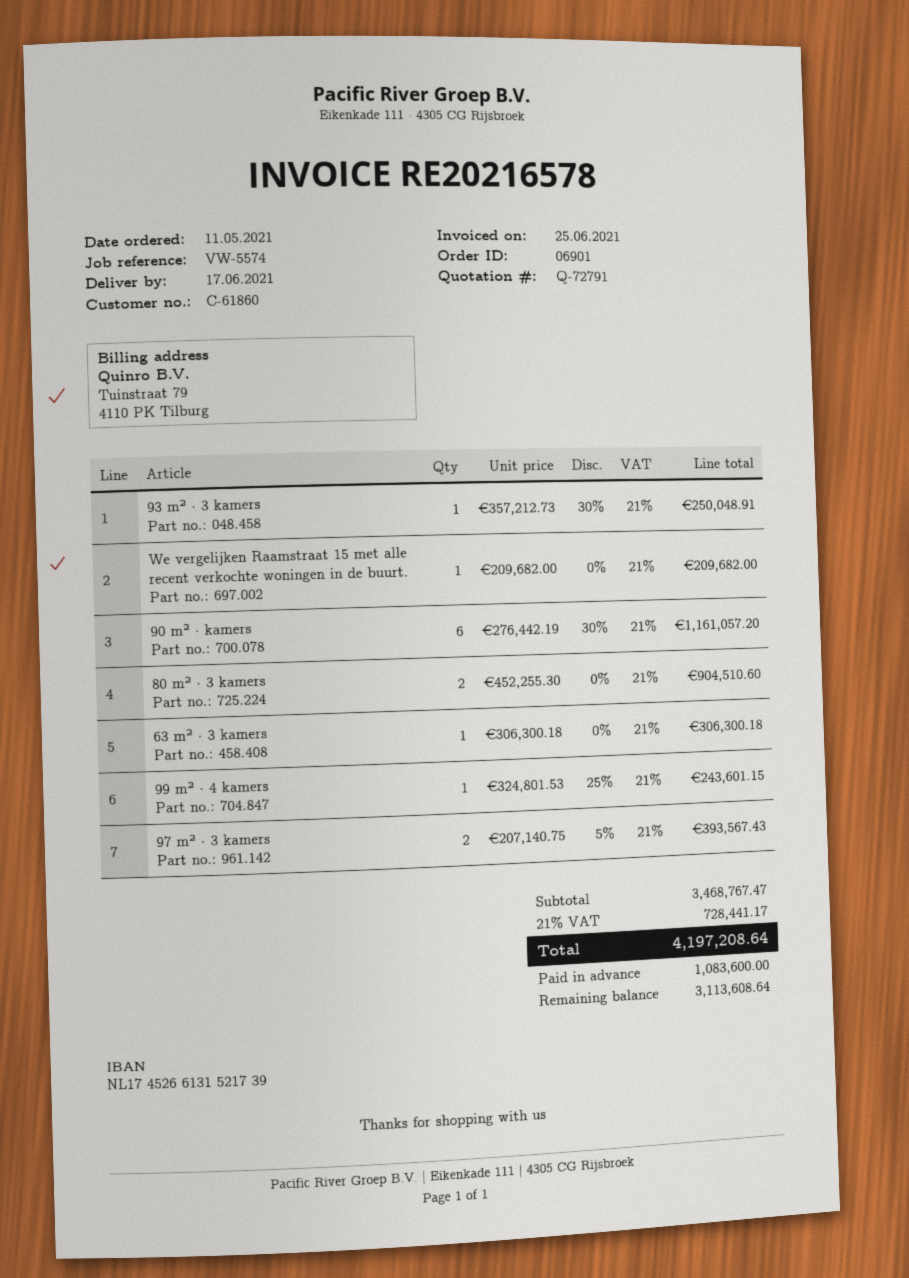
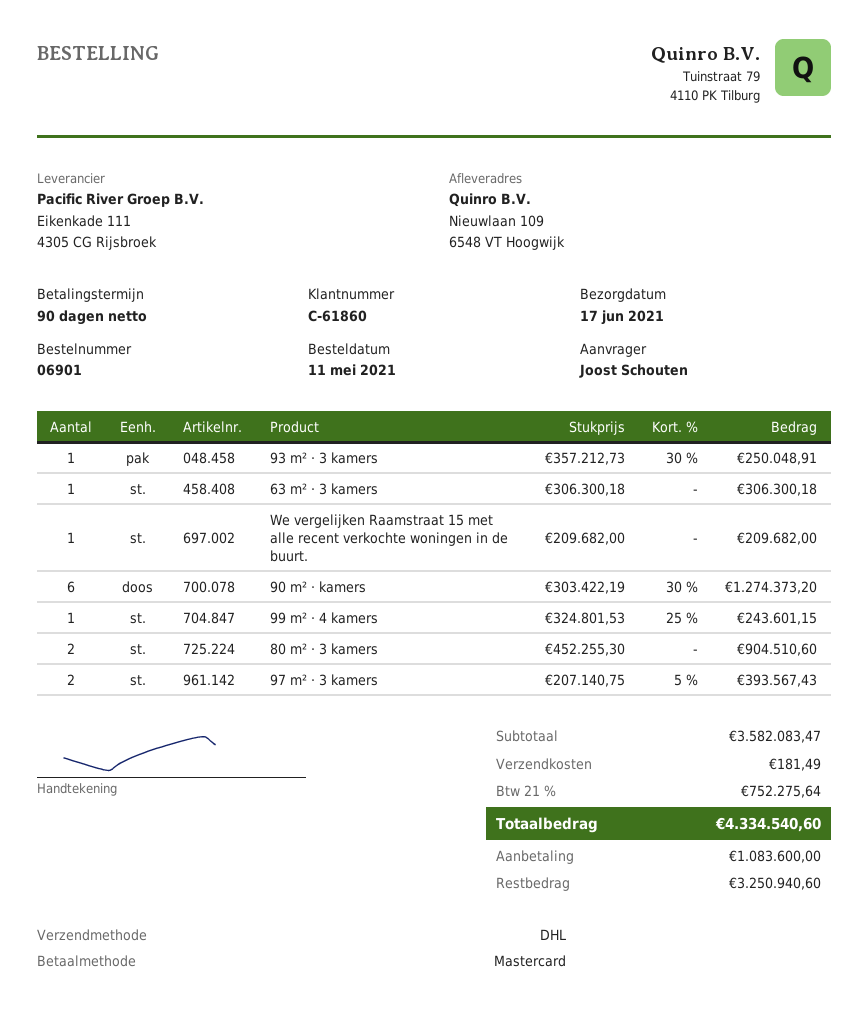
90 m² · kamers: 6 x 276442.19 - 30% = 1161057.20 -> 6 x 303422.19 - 30% = 1274373.20
subtotal: 3468767.47 -> 3582083.47
shipping: none -> 181.49
tax: 21% = 728441.17 -> 21% = 752275.64
total: 4197208.64 -> 4334540.60
balance: 3113608.64 -> 3250940.60

